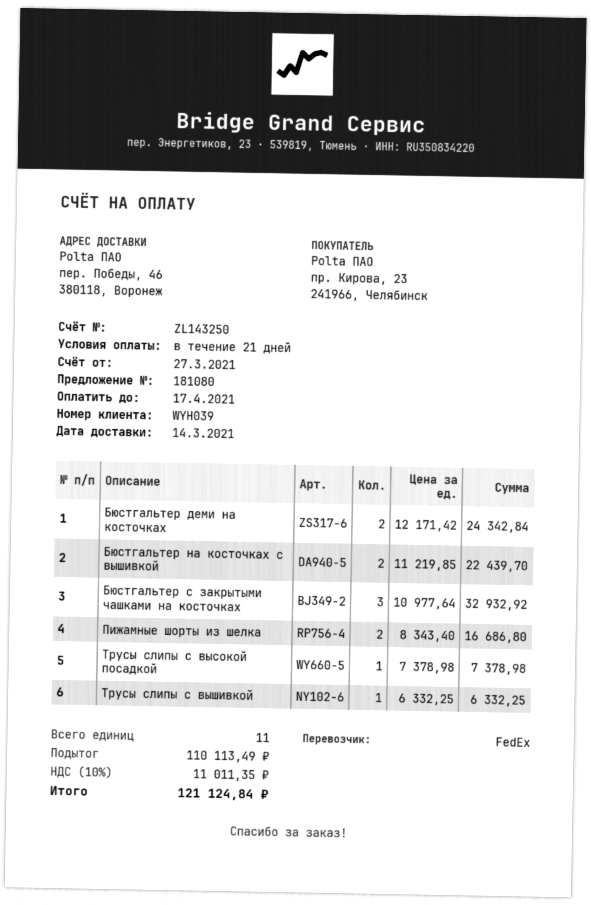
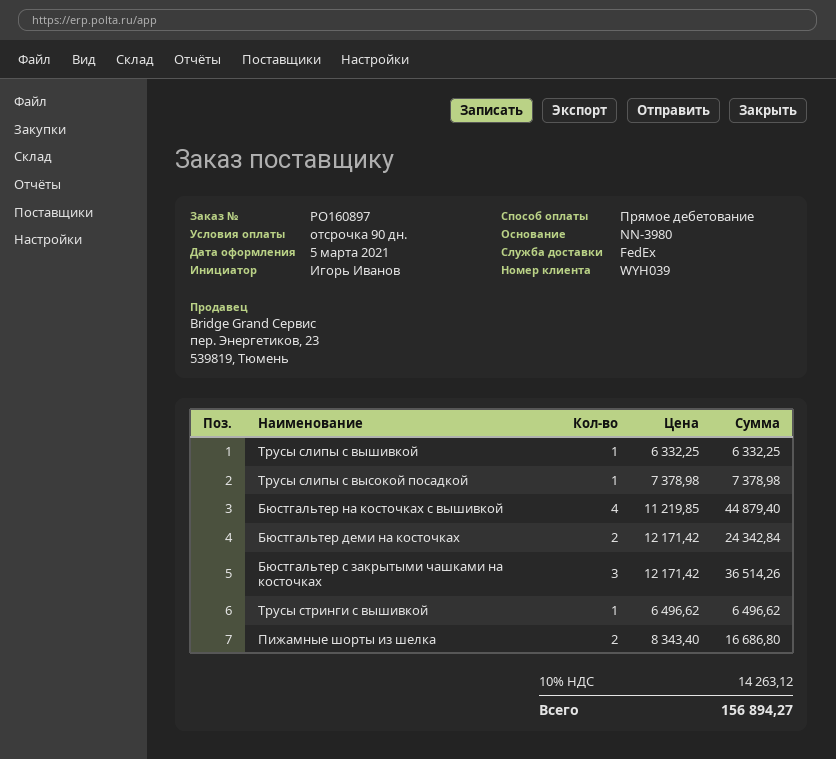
payment terms: 21 days -> 90 days
Бюстгальтер на косточках с вышивкой: 2 x 11219.85 = 22439.70 -> 4 x 11219.85 = 44879.40
Бюстгальтер с закрытыми чашками на косточках: 3 x 10977.64 = 32932.92 -> 3 x 12171.42 = 36514.26
Трусы стринги с вышивкой: none -> 1 x 6496.62 = 6496.62
tax: 10% = 11011.35 -> 10% = 14263.12
total: 121124.84 -> 156894.27

